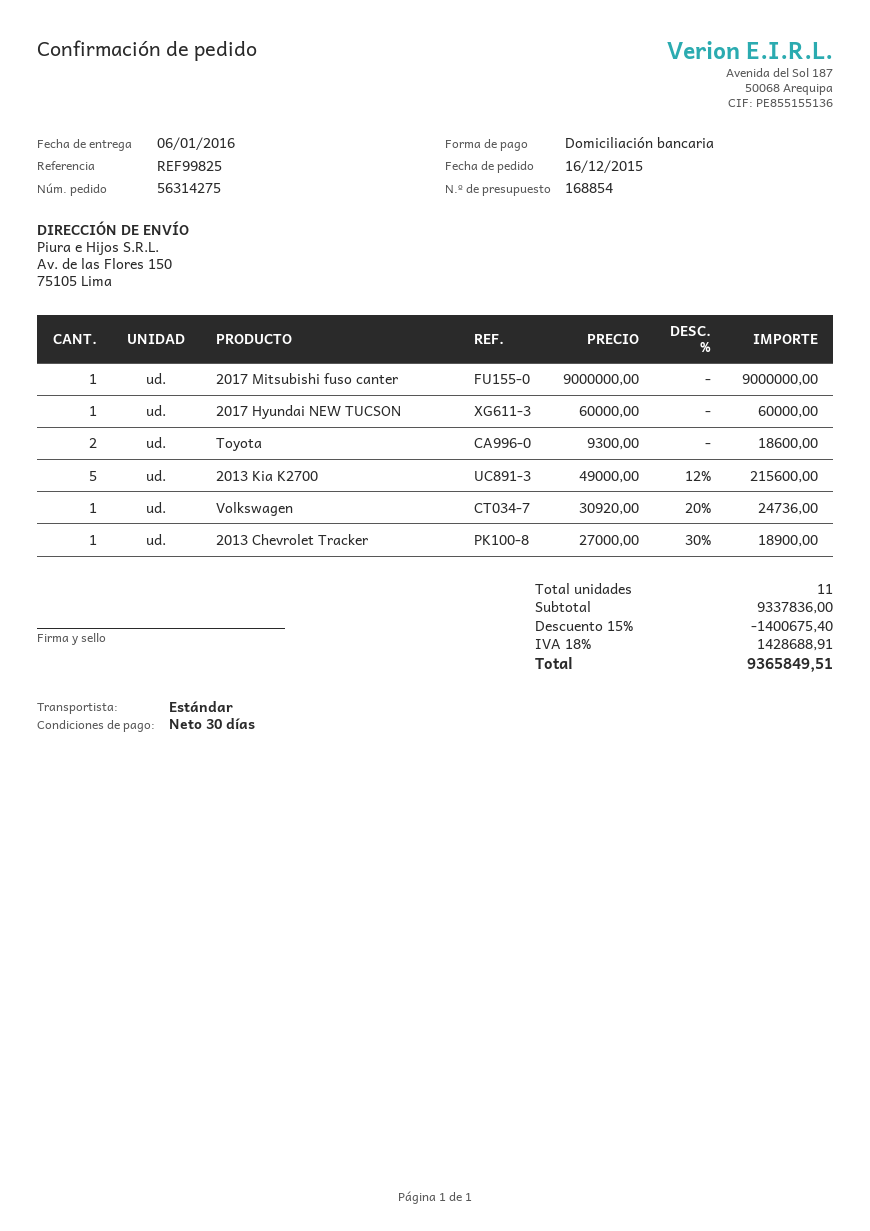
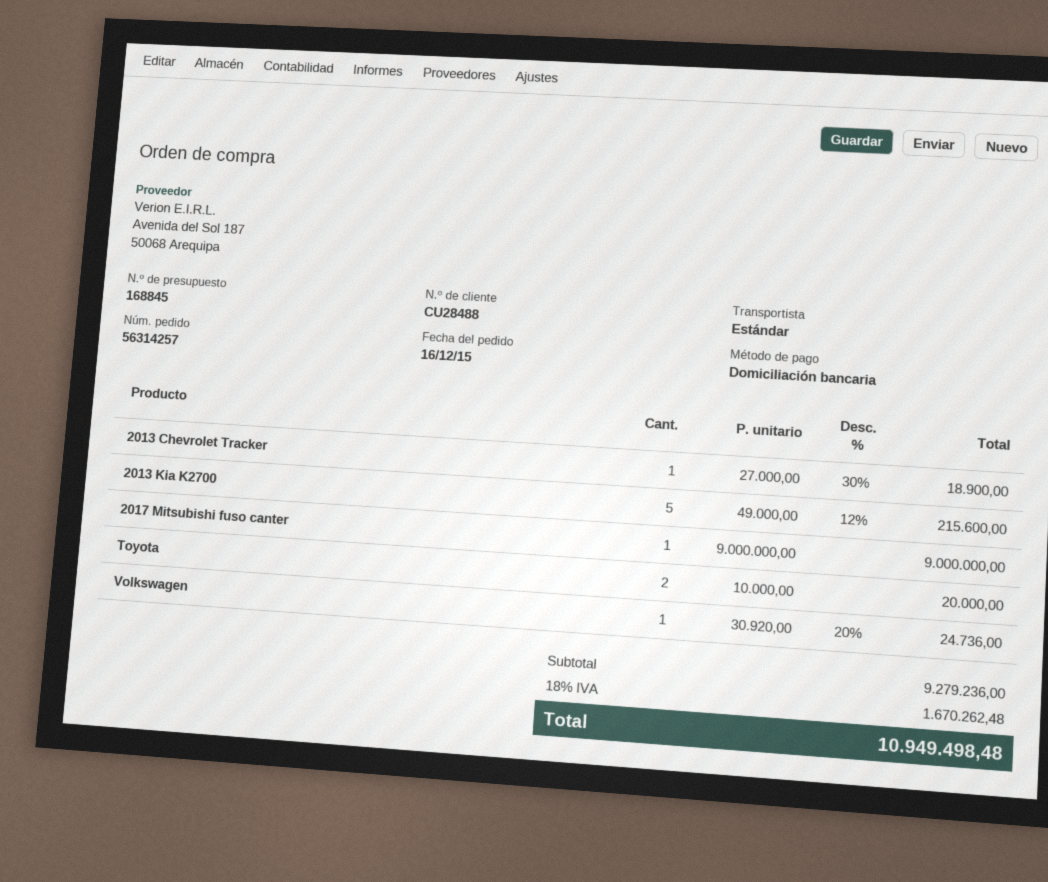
quote number: 168854 -> 168845
order number: 56314275 -> 56314257
2017 Hyundai NEW TUCSON: 1 x 60000.00 = 60000.00 -> none
Toyota: 2 x 9300.00 = 18600.00 -> 2 x 10000.00 = 20000.00
subtotal: 9337836.00 -> 9279236.00
discount: 15% = 1400675.40 -> none
tax: 18% = 1428688.91 -> 18% = 1670262.48
total: 9365849.51 -> 10949498.48

